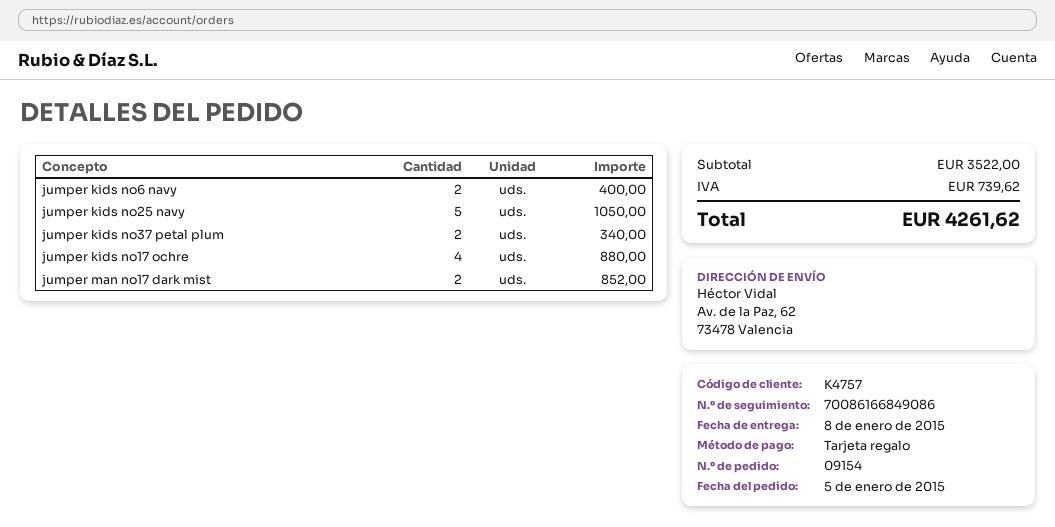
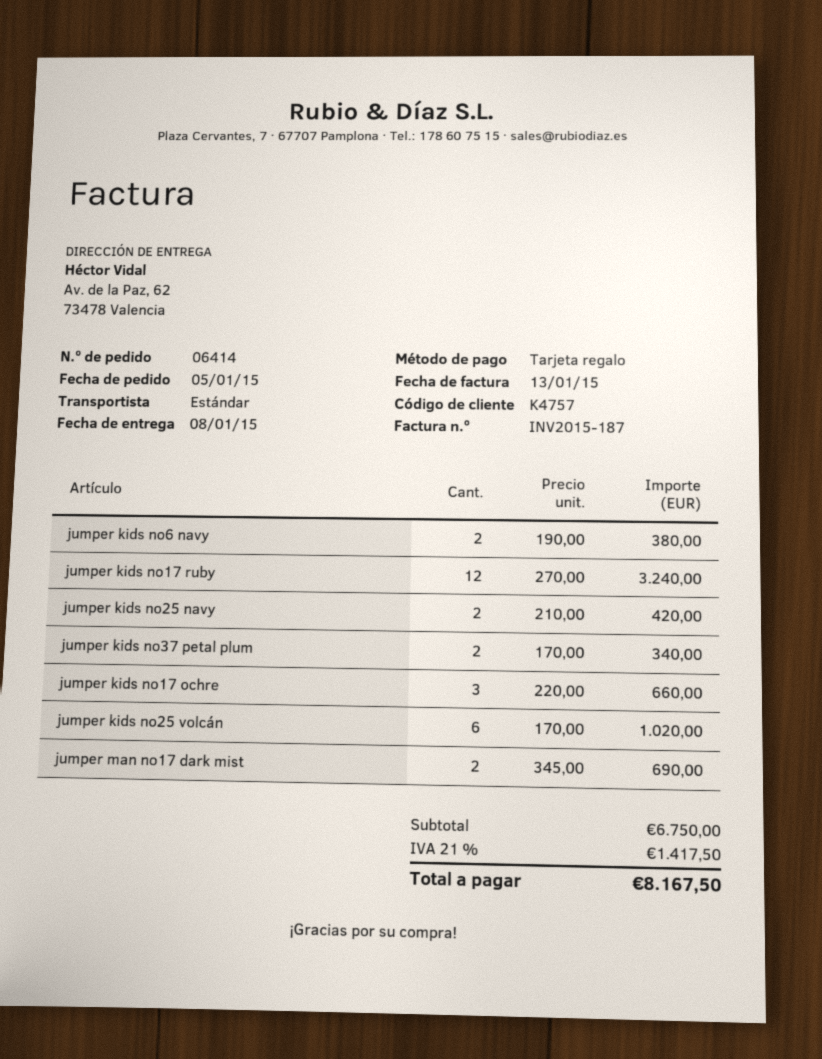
order number: 09154 -> 06414
jumper kids no6 navy: 2 for 400.00 -> 2 for 380.00
jumper kids no25 navy: 5 for 1050.00 -> 2 for 420.00
jumper kids no17 ochre: 4 for 880.00 -> 3 for 660.00
jumper man no17 dark mist: 2 for 852.00 -> 2 for 690.00
jumper kids no17 ruby: none -> 12 for 3240.00
jumper kids no25 volcán: none -> 6 for 1020.00
subtotal: 3522.00 -> 6750.00
tax: 739.62 -> 1417.50
total: 4261.62 -> 8167.50

